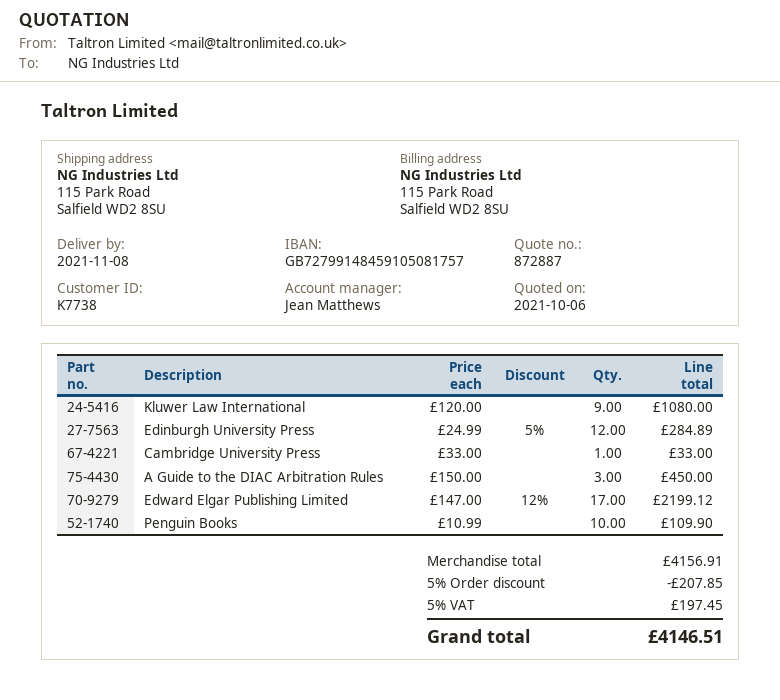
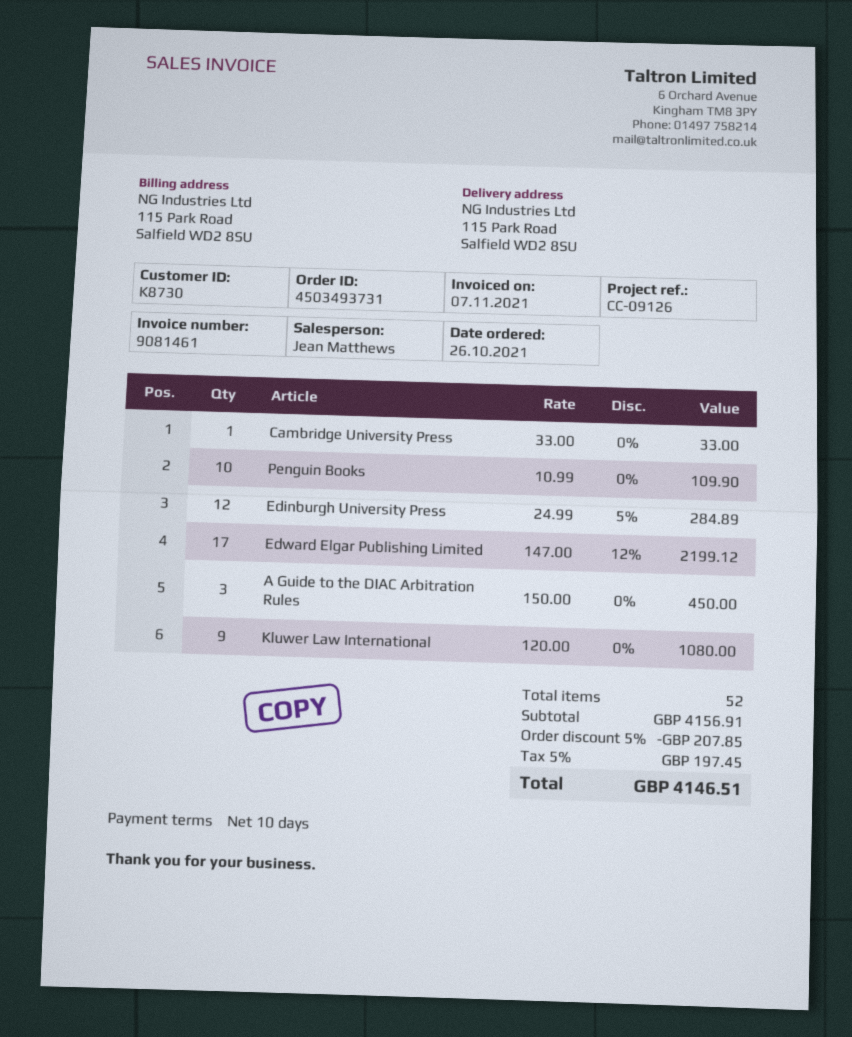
customer number: K7738 -> K8730

